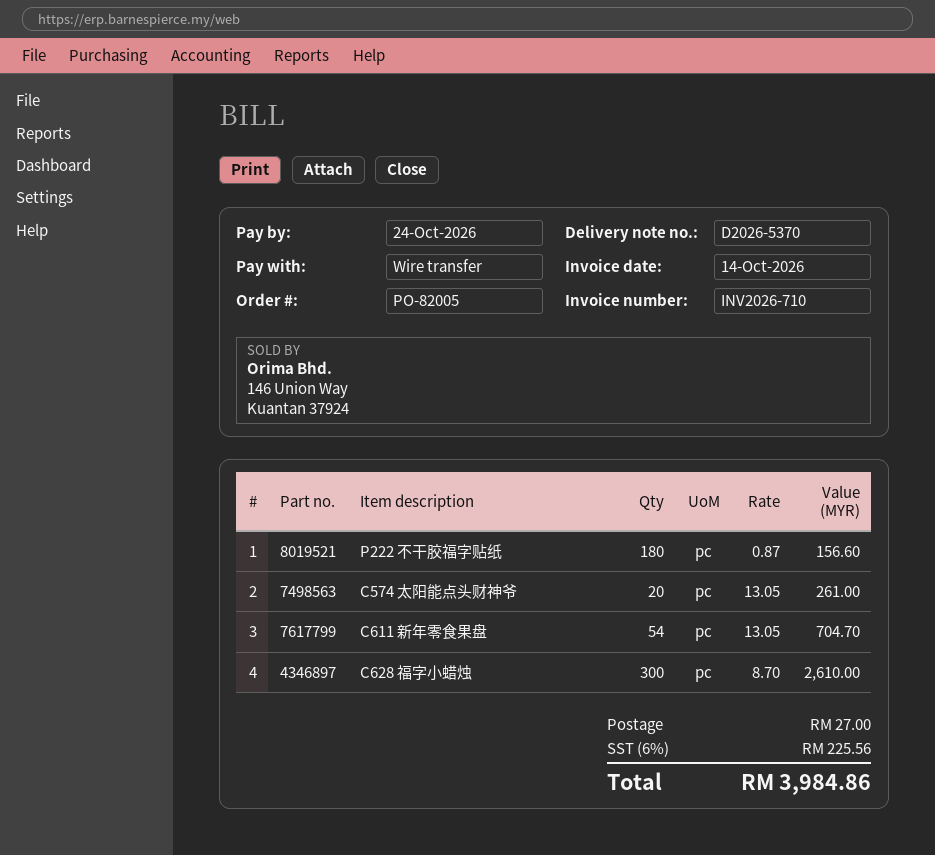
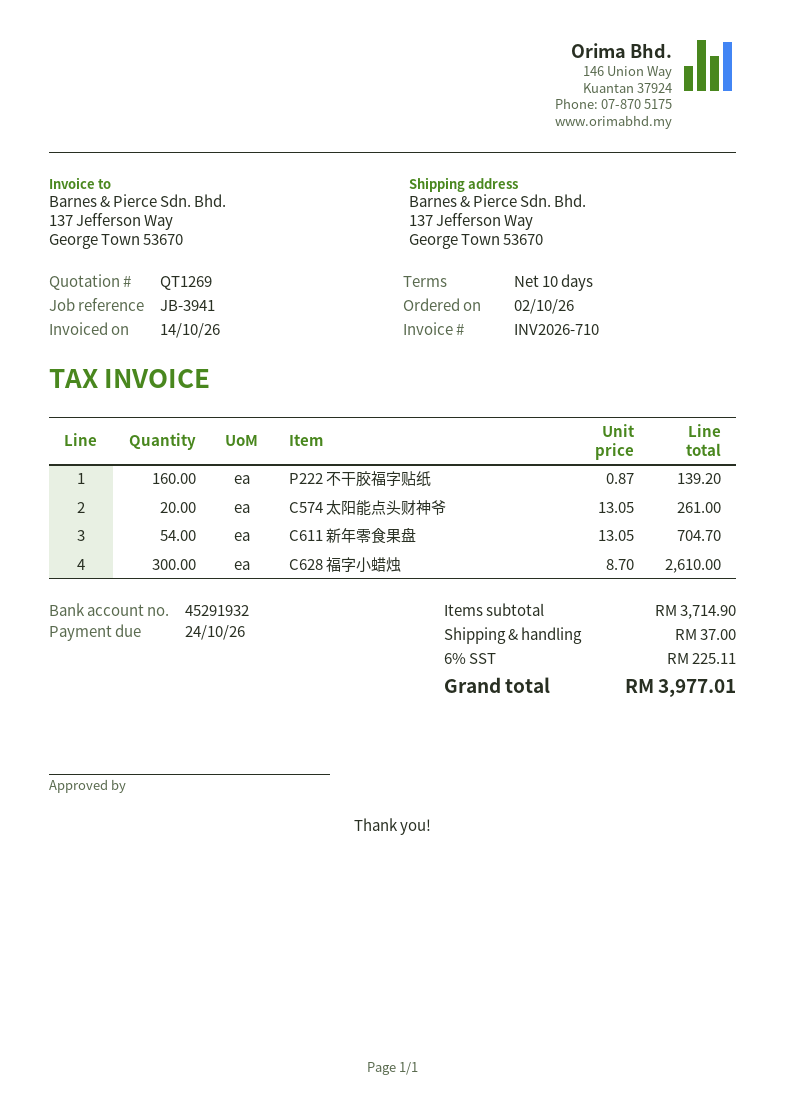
P222 不干胶福字贴纸: 180 x 0.87 = 156.60 -> 160 x 0.87 = 139.20
shipping: 27.00 -> 37.00
tax: 6% = 225.56 -> 6% = 225.11
total: 3984.86 -> 3977.01

